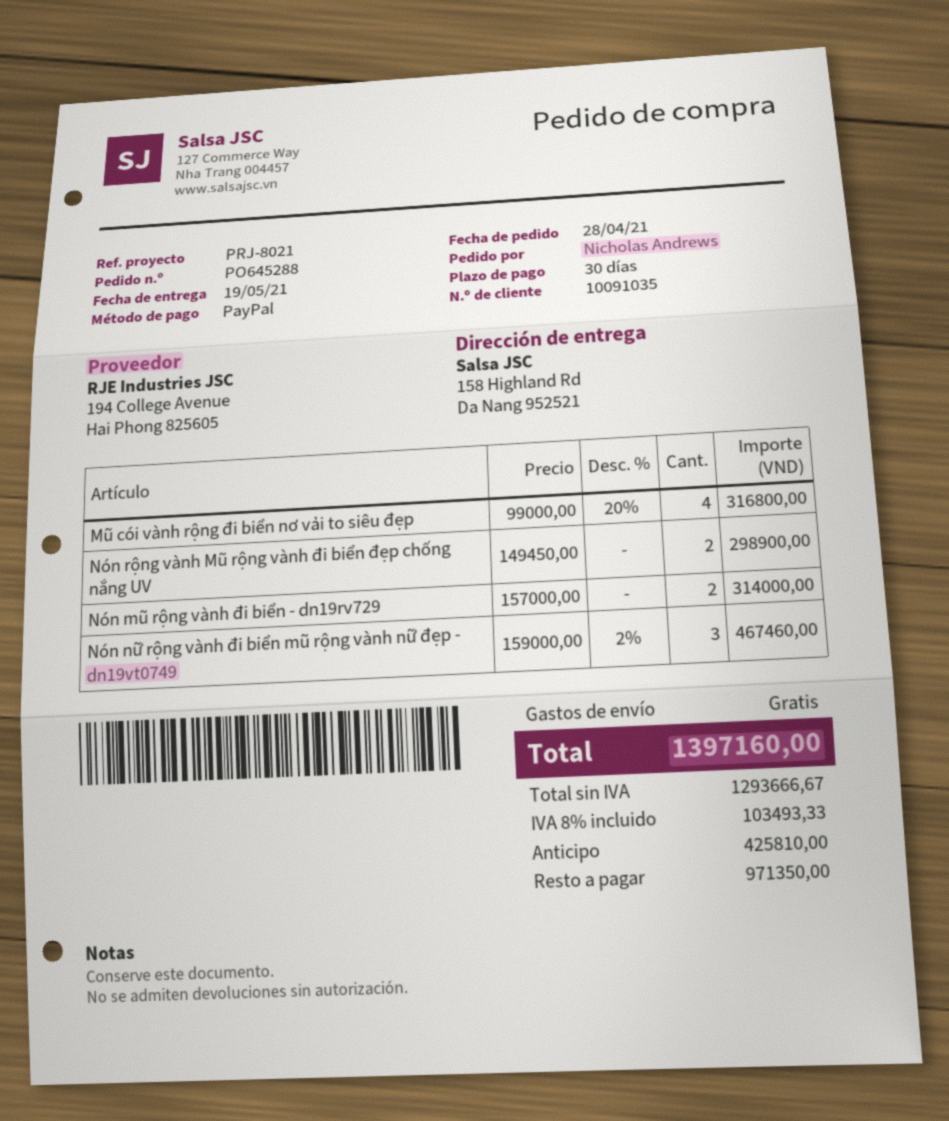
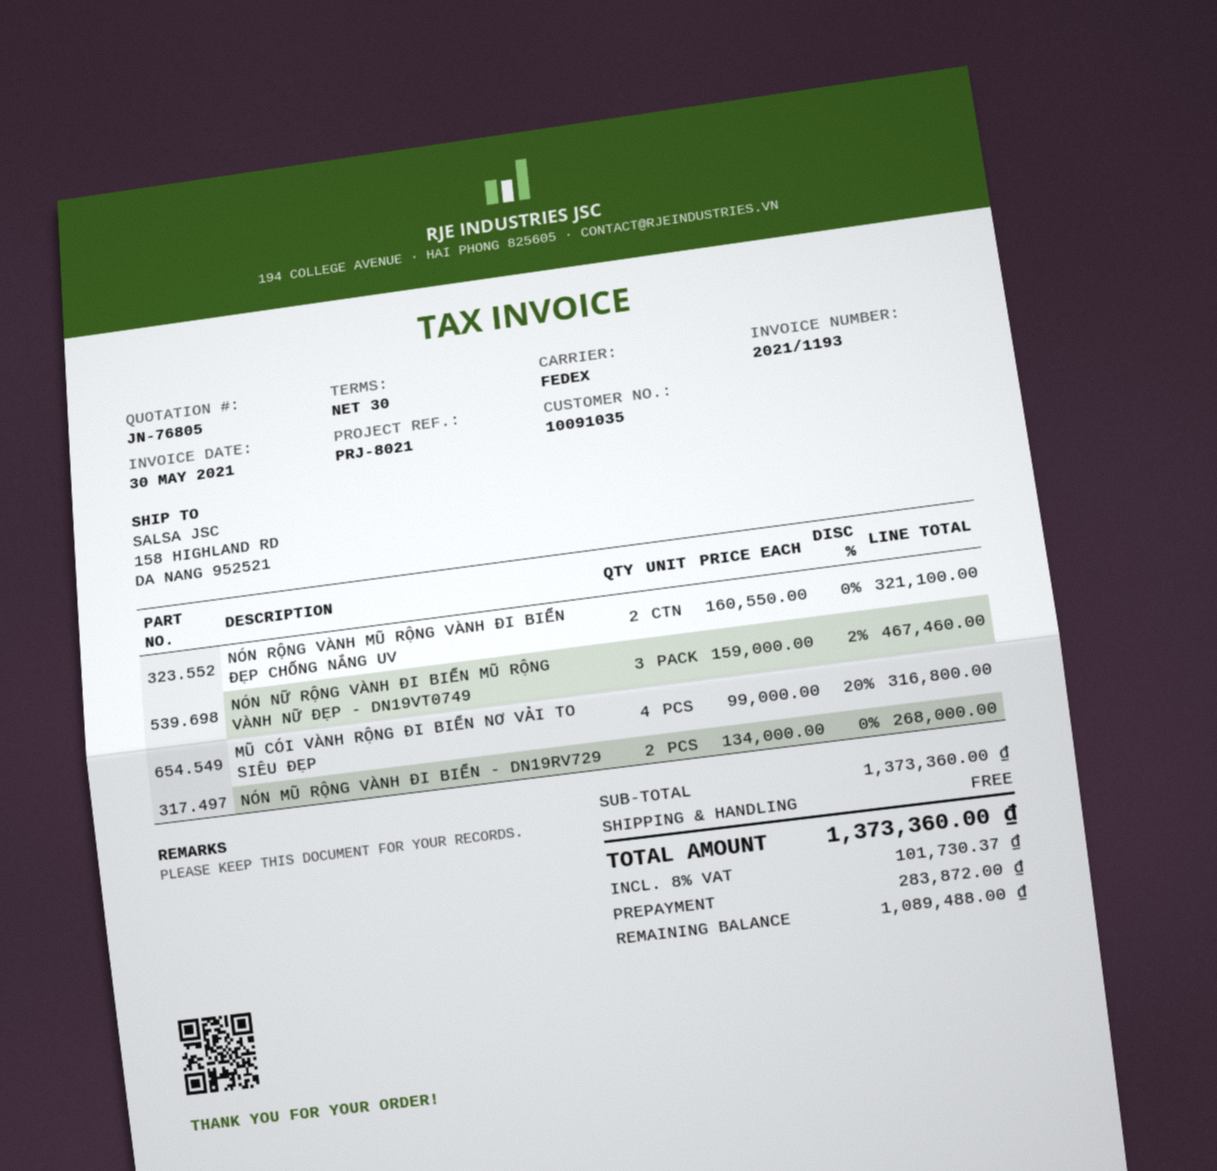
Nón rộng vành Mũ rộng vành đi biển đẹp chống nắng UV: 2 x 149450.00 = 298900.00 -> 2 x 160550.00 = 321100.00
Nón mũ rộng vành đi biển - dn19rv729: 2 x 157000.00 = 314000.00 -> 2 x 134000.00 = 268000.00
tax: 8% = 103493.33 -> 8% = 101730.37
total: 1397160.00 -> 1373360.00
deposit: 425810.00 -> 283872.00
balance: 971350.00 -> 1089488.00

